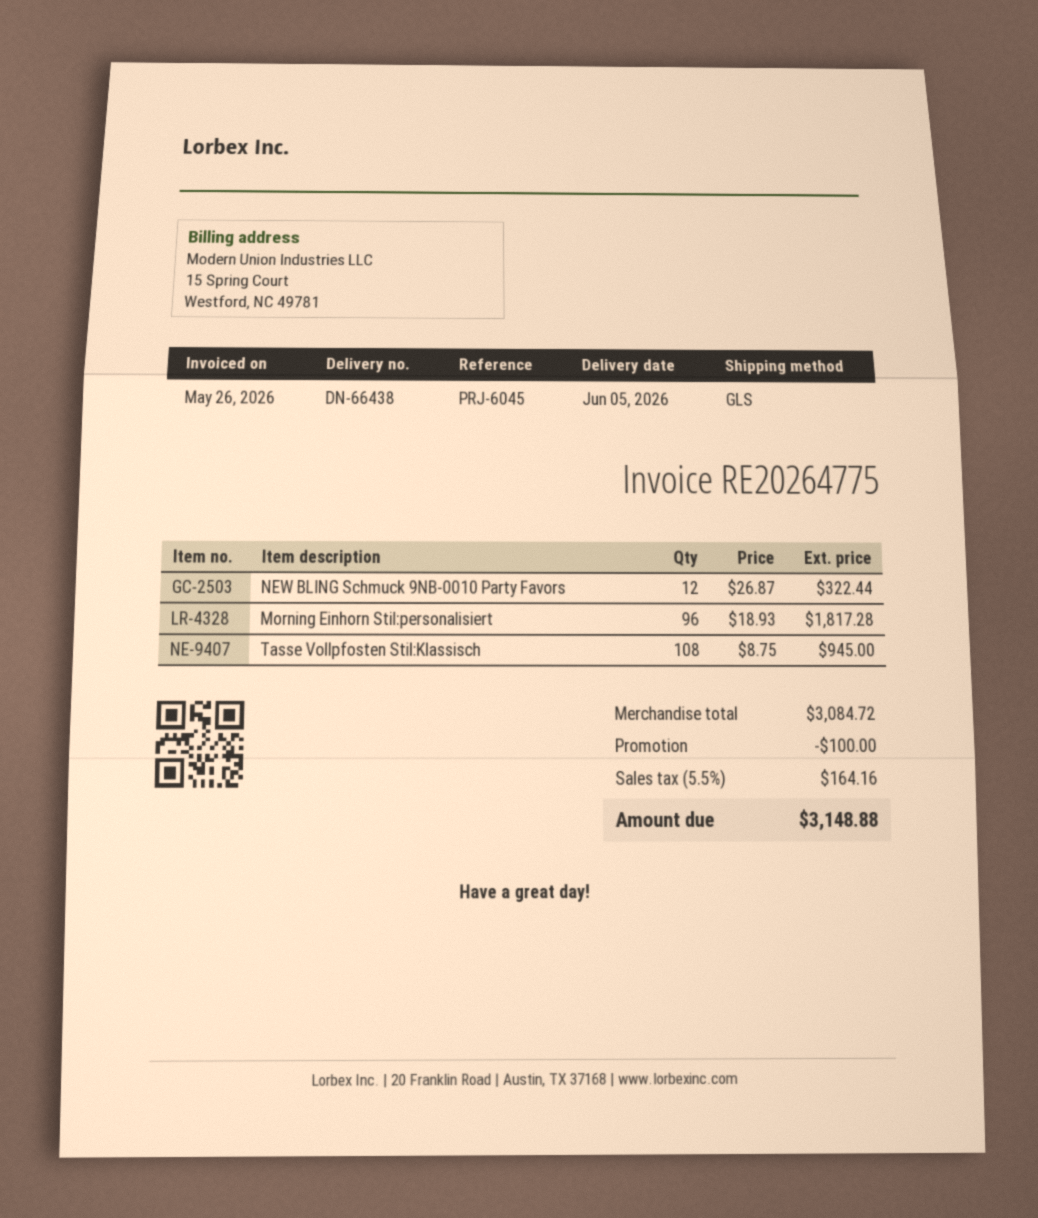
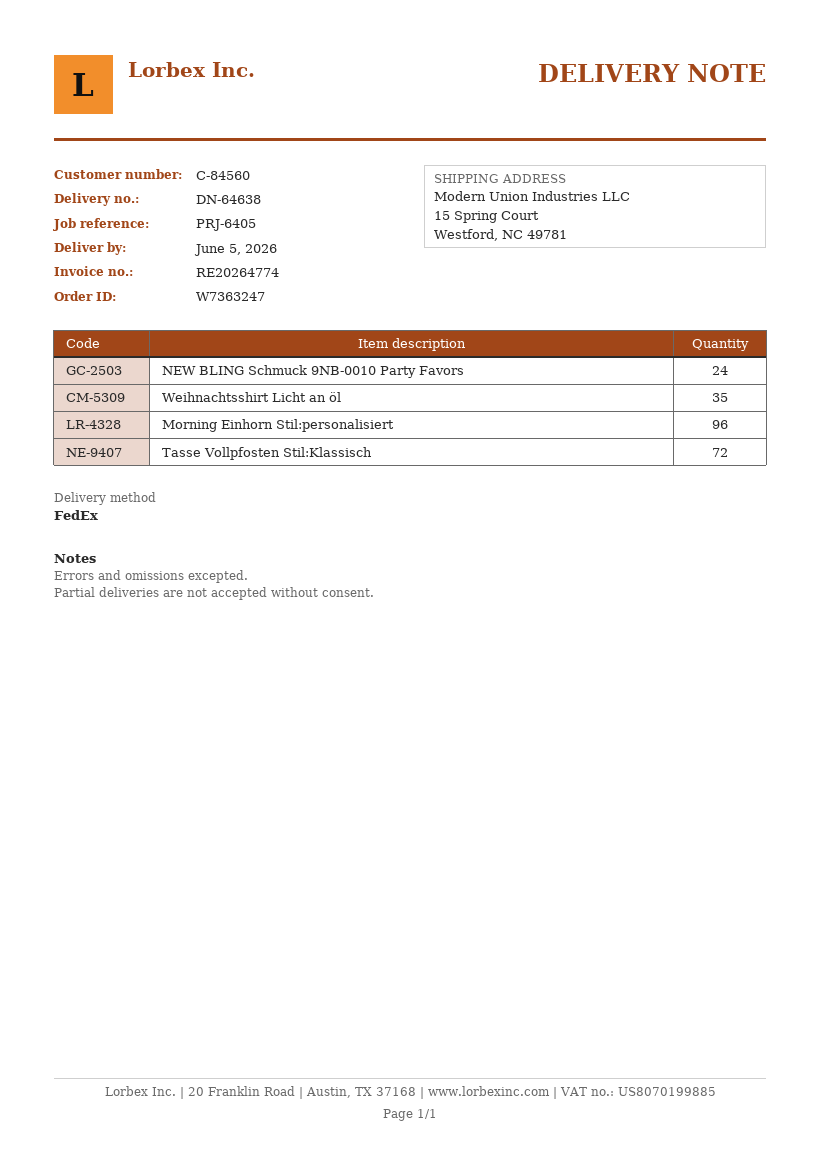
delivery note number: DN-66438 -> DN-64638
invoice number: RE20264775 -> RE20264774
reference: PRJ-6045 -> PRJ-6405
shipping method: GLS -> FedEx
NEW BLING Schmuck 9NB-0010 Party Favors: 12 -> 24
Tasse Vollpfosten Stil:Klassisch: 108 -> 72
Weihnachtsshirt Licht an öl: none -> 35

